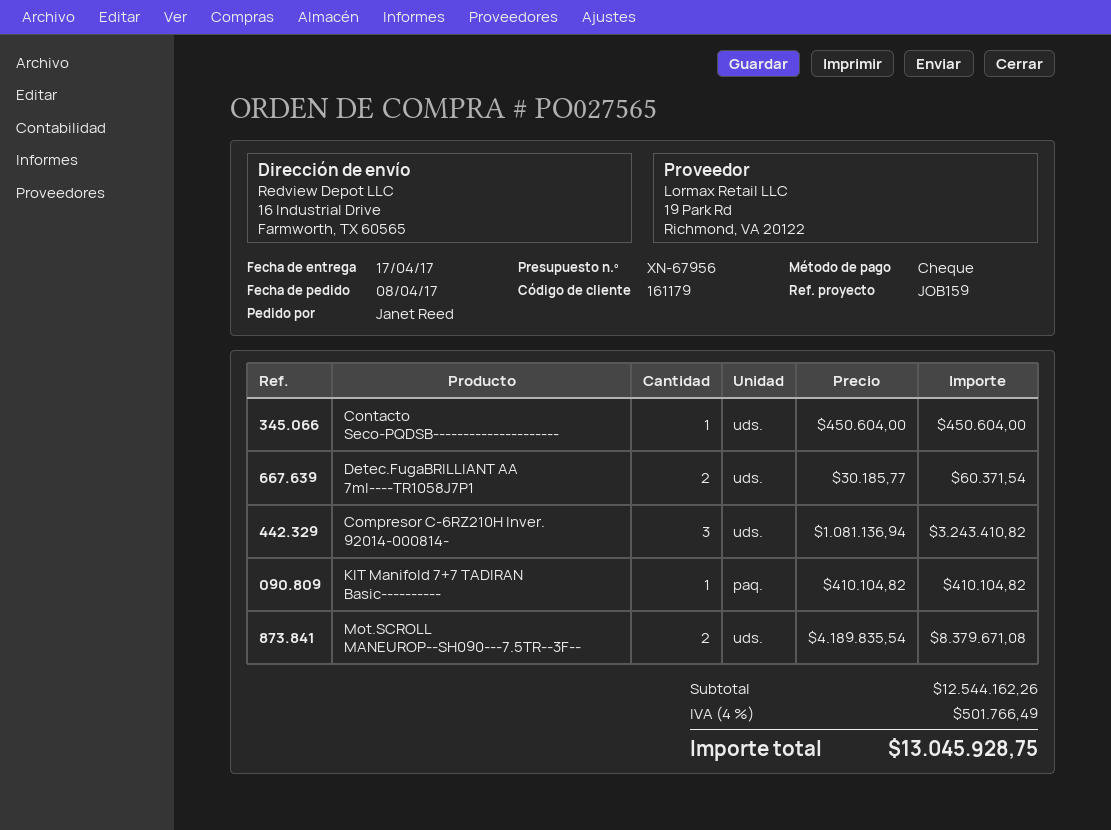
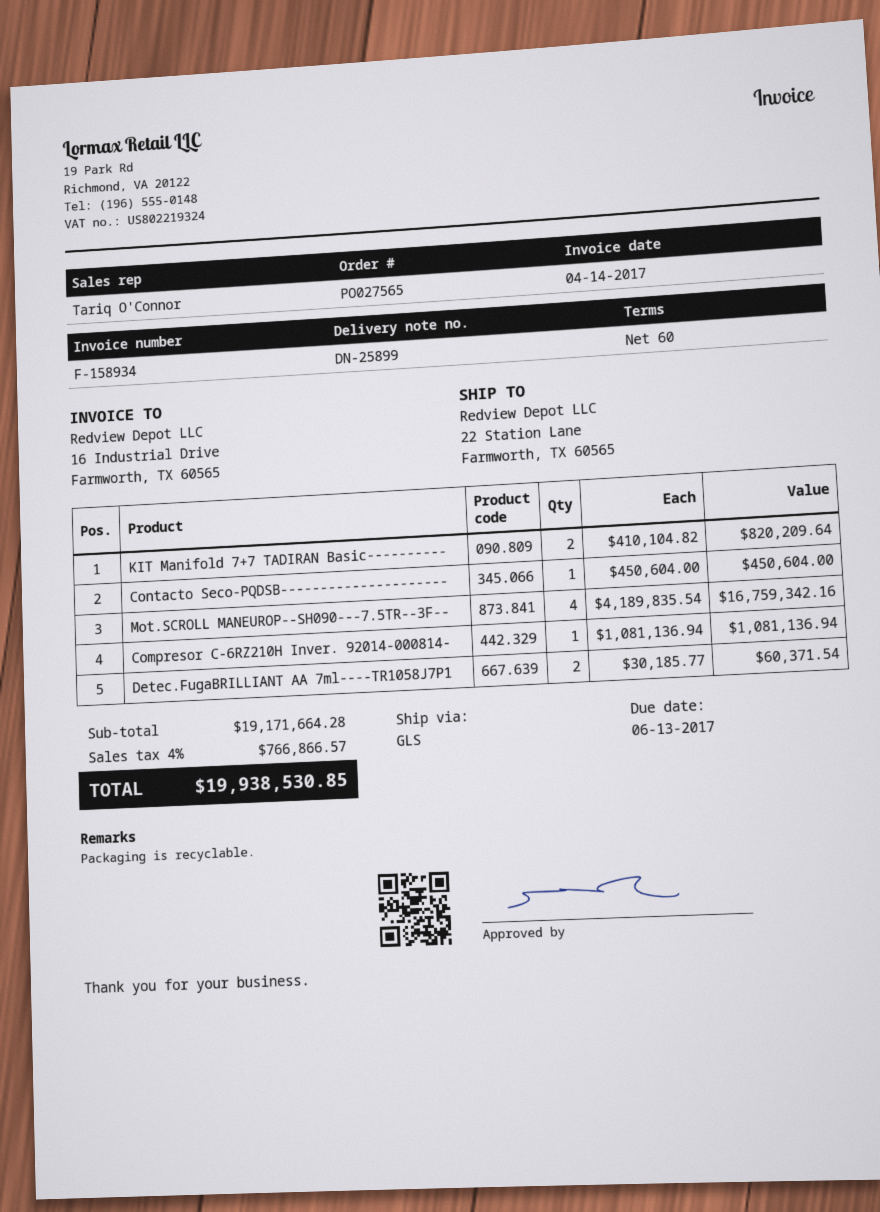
ship to: 16 Industrial Drive, Farmworth, TX 60565 -> 22 Station Lane, Farmworth, TX 60565
Compresor C-6RZ210H Inver. 92014-000814-: 3 x 1081136.94 = 3243410.82 -> 1 x 1081136.94 = 1081136.94
KIT Manifold 7+7 TADIRAN Basic----------: 1 x 410104.82 = 410104.82 -> 2 x 410104.82 = 820209.64
Mot.SCROLL MANEUROP--SH090---7.5TR--3F--: 2 x 4189835.54 = 8379671.08 -> 4 x 4189835.54 = 16759342.16
subtotal: 12544162.26 -> 19171664.28
tax: 4% = 501766.49 -> 4% = 766866.57
total: 13045928.75 -> 19938530.85

